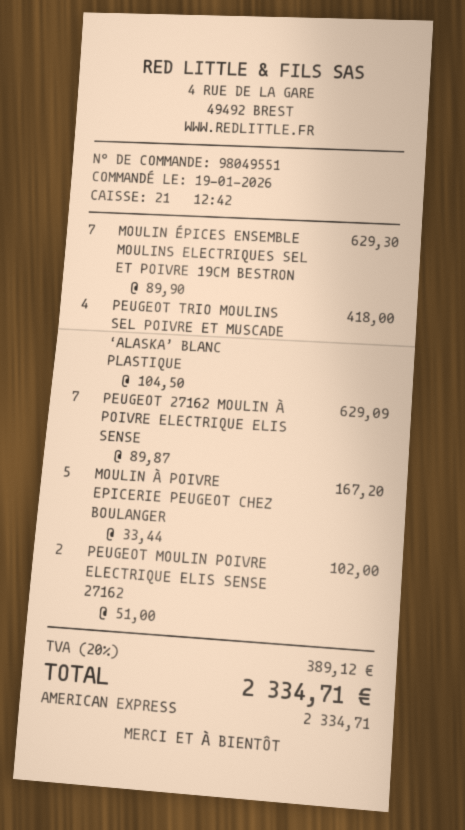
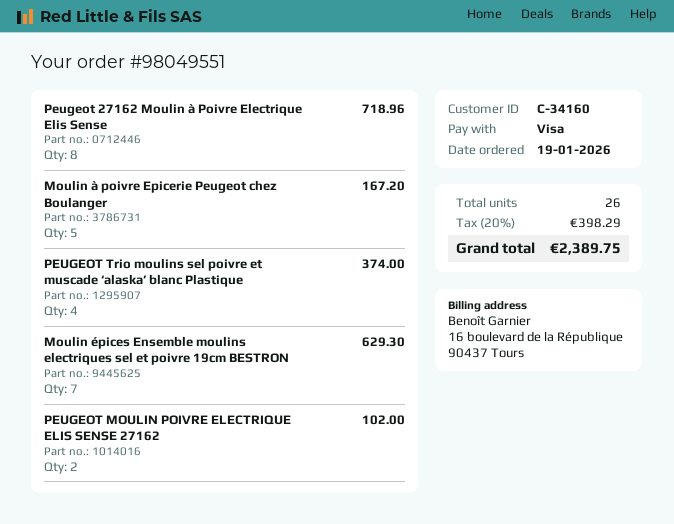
payment method: American Express -> Visa
PEUGEOT TRIO MOULINS SEL POIVRE ET MUSCADE ‘ALASKA’ BLANC PLASTIQUE: 4 for 418.00 -> 4 for 374.00
PEUGEOT 27162 MOULIN À POIVRE ELECTRIQUE ELIS SENSE: 7 for 629.09 -> 8 for 718.96
tax: 20% = 389.12 -> 20% = 398.29
total: 2334.71 -> 2389.75

